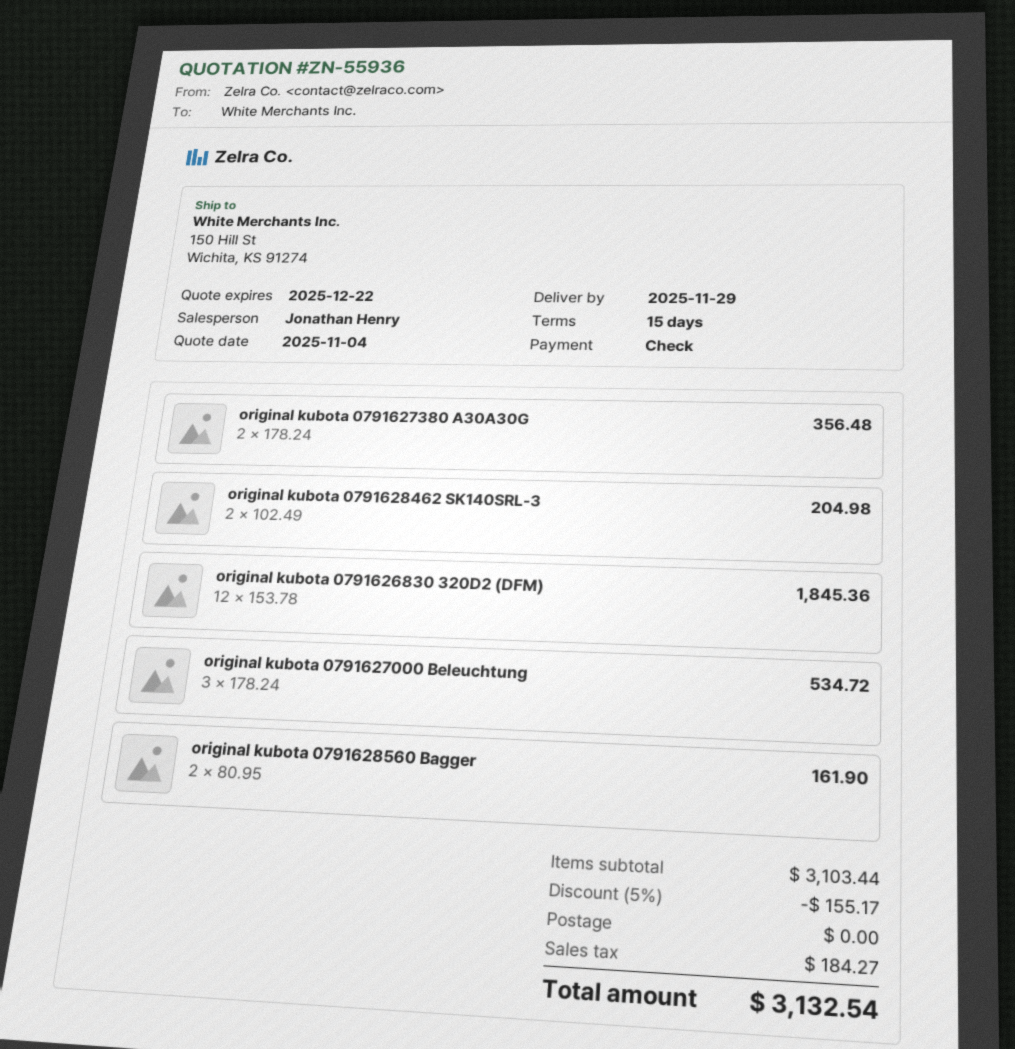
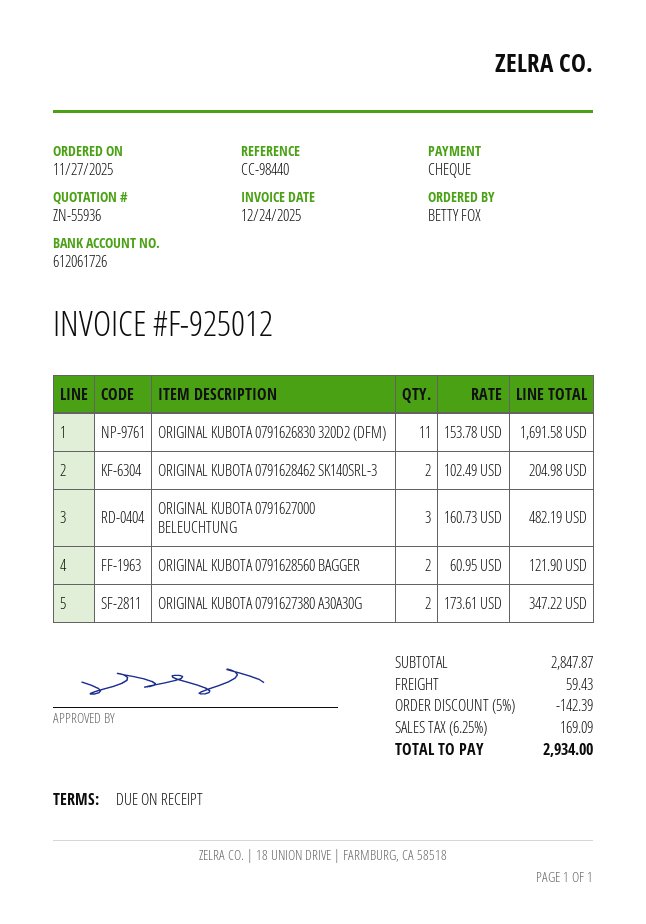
payment terms: 15 days -> on receipt
original kubota 0791627380 A30A30G: 2 x 178.24 = 356.48 -> 2 x 173.61 = 347.22
original kubota 0791626830 320D2 (DFM): 12 x 153.78 = 1845.36 -> 11 x 153.78 = 1691.58
original kubota 0791627000 Beleuchtung: 3 x 178.24 = 534.72 -> 3 x 160.73 = 482.19
original kubota 0791628560 Bagger: 2 x 80.95 = 161.90 -> 2 x 60.95 = 121.90
subtotal: 3103.44 -> 2847.87
discount: 5% = 155.17 -> 5% = 142.39
shipping: 0.00 -> 59.43
tax: 184.27 -> 169.09
total: 3132.54 -> 2934.00

